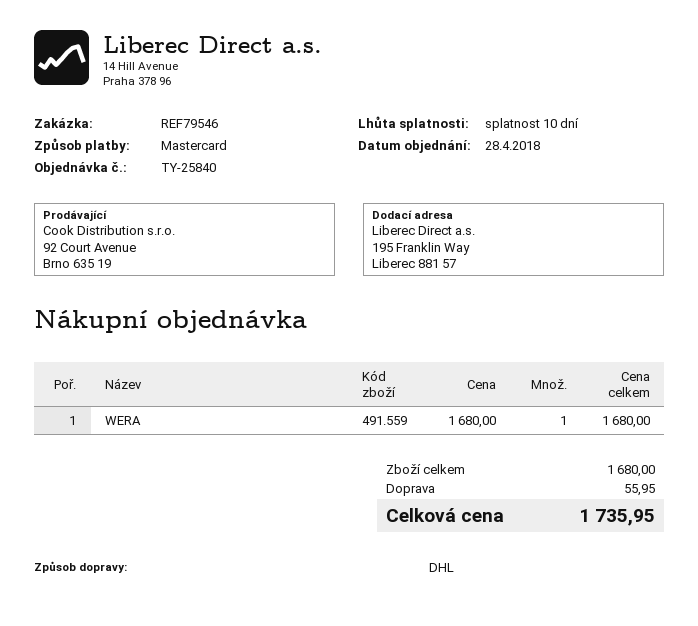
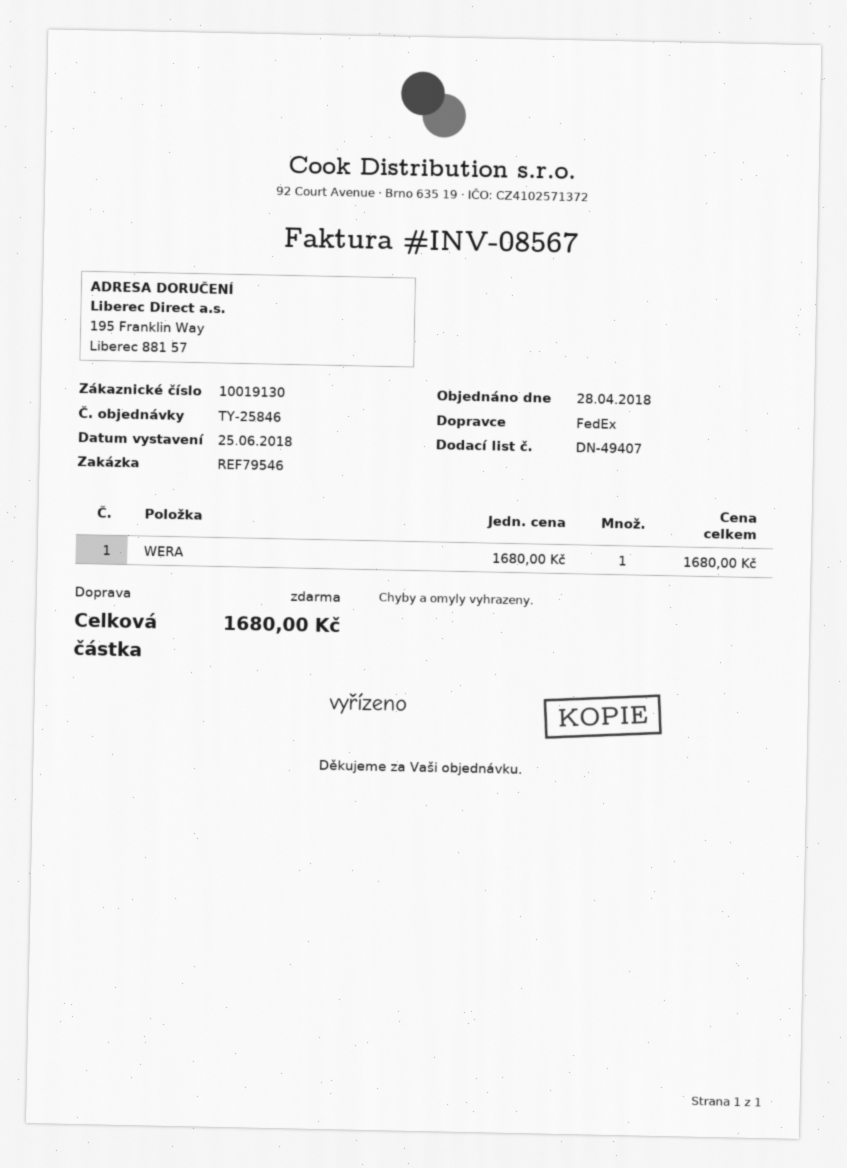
order number: TY-25840 -> TY-25846
shipping method: DHL -> FedEx
shipping: 55.95 -> 0.00
total: 1735.95 -> 1680.00

